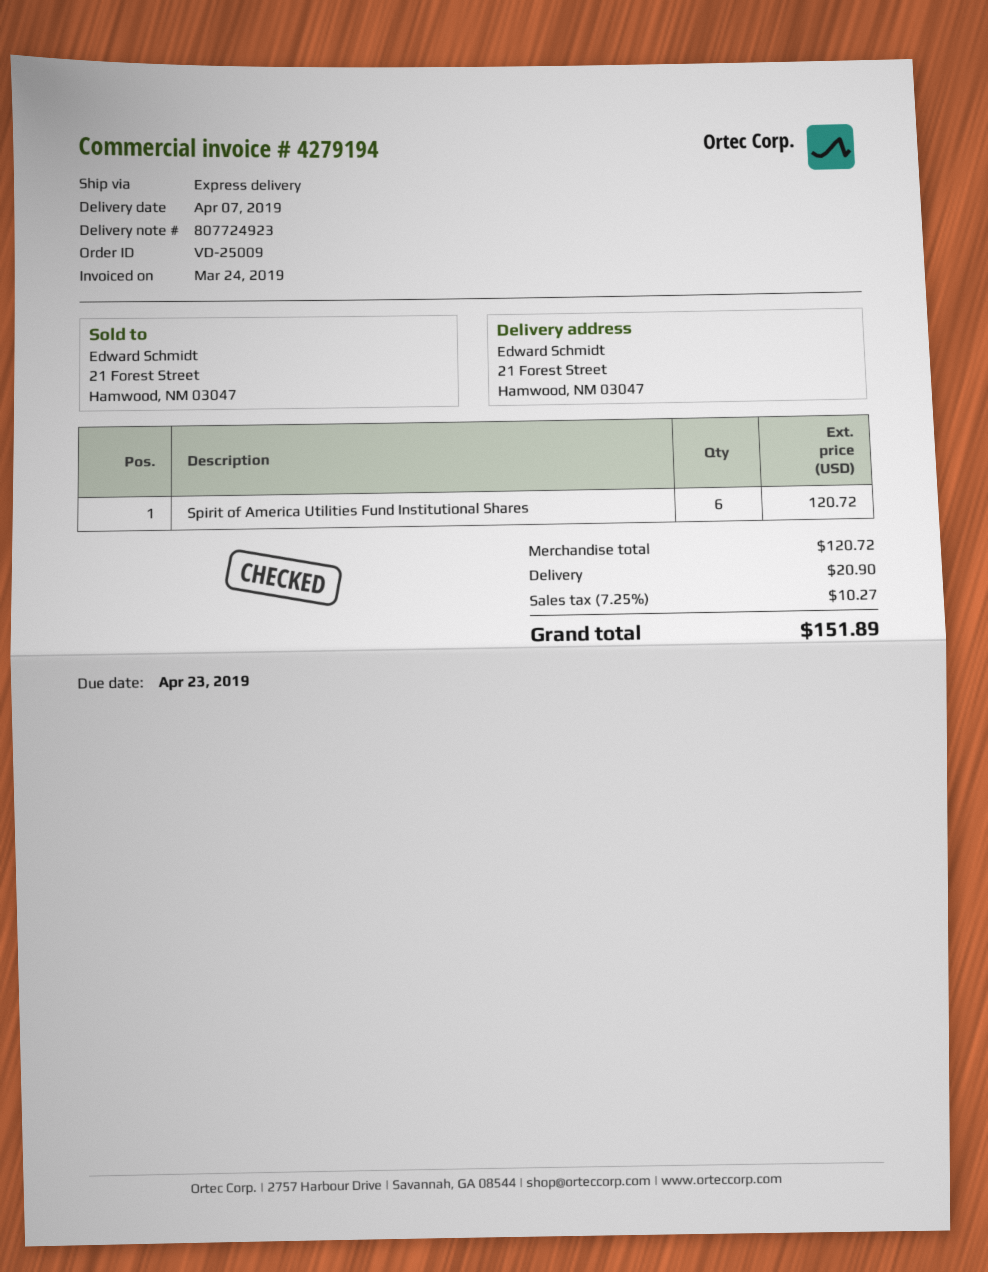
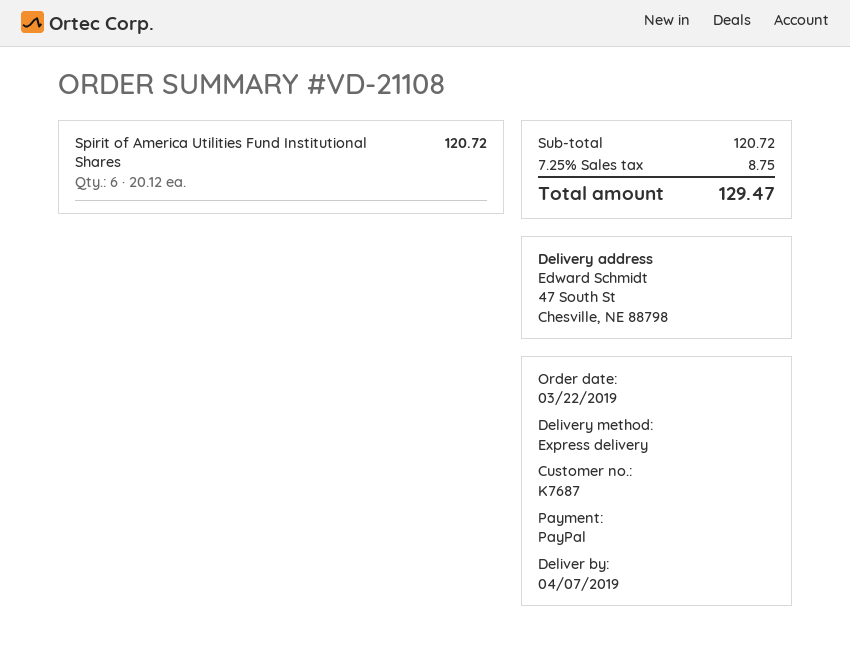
order number: VD-25009 -> VD-21108
ship to: 21 Forest Street, Hamwood, NM 03047 -> 47 South St, Chesville, NE 88798
shipping: 20.90 -> none
tax: 7.25% = 10.27 -> 7.25% = 8.75
total: 151.89 -> 129.47

